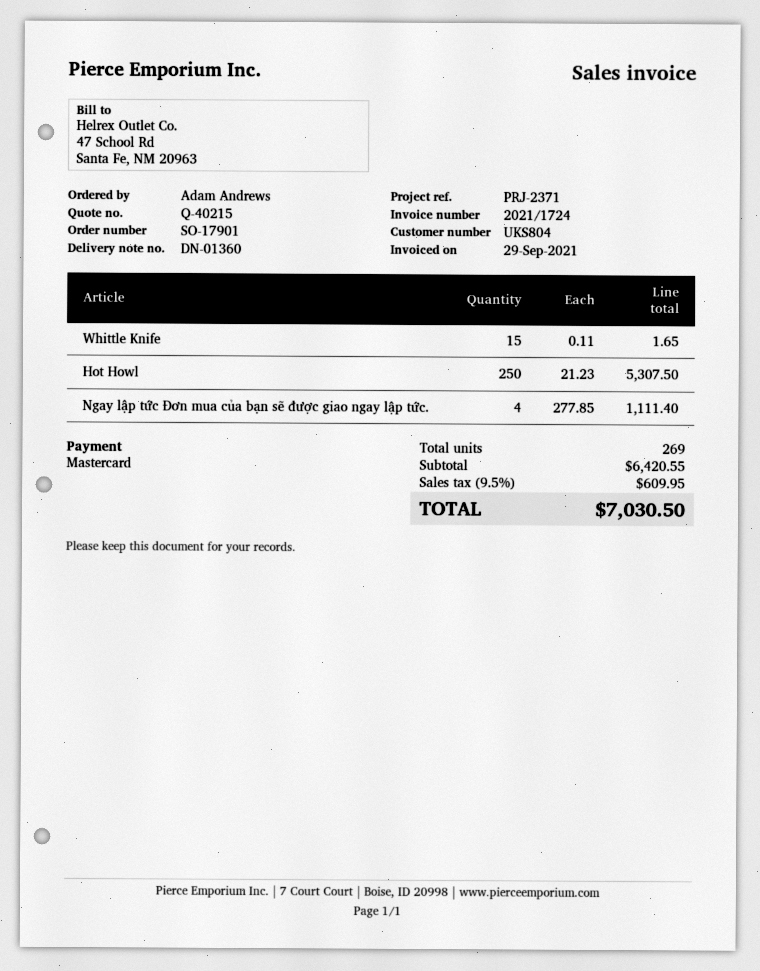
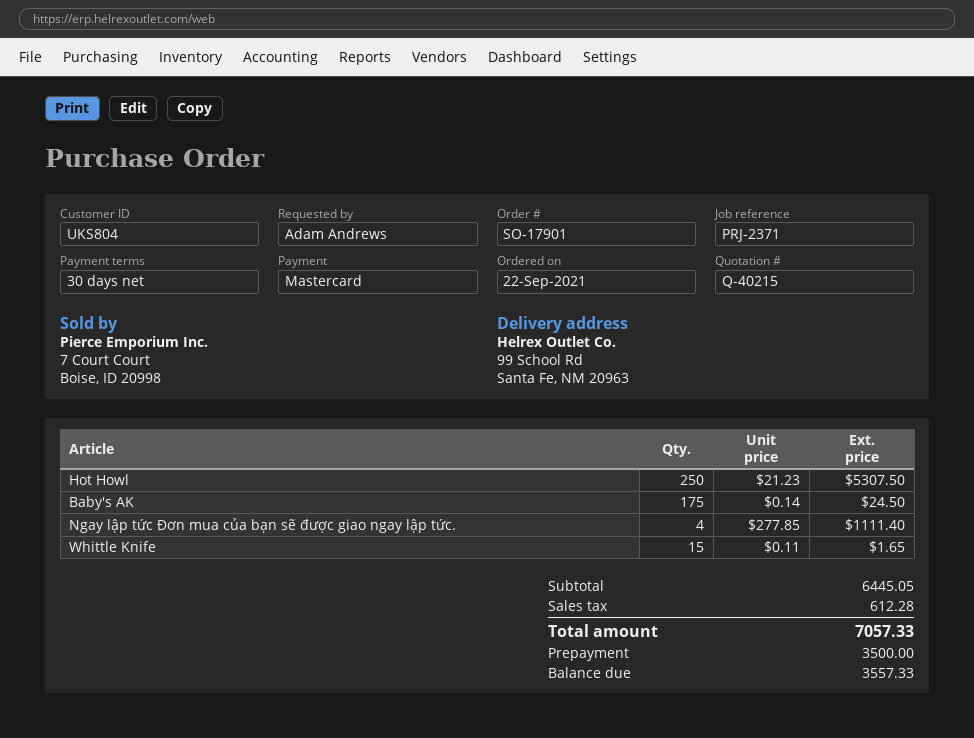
Baby's AK: none -> 175 x 0.14 = 24.50
subtotal: 6420.55 -> 6445.05
tax: 609.95 -> 612.28
total: 7030.50 -> 7057.33

